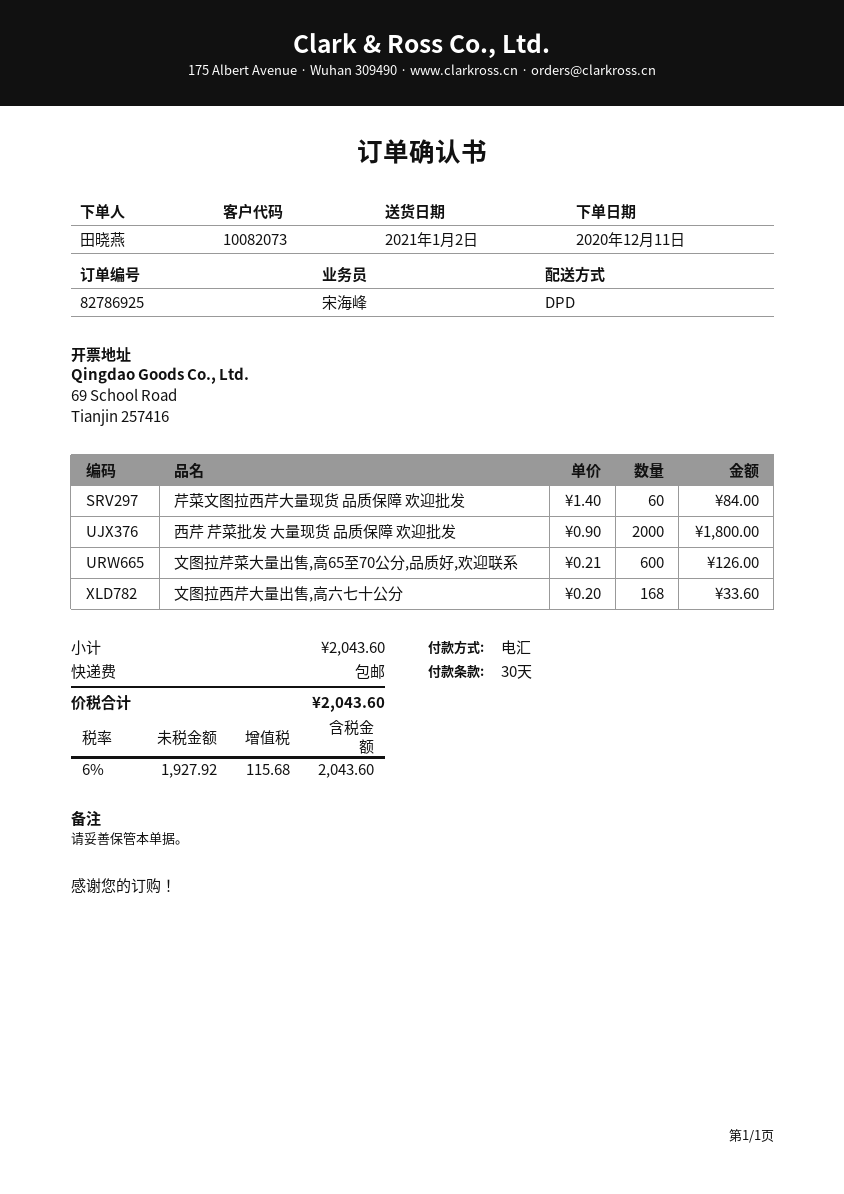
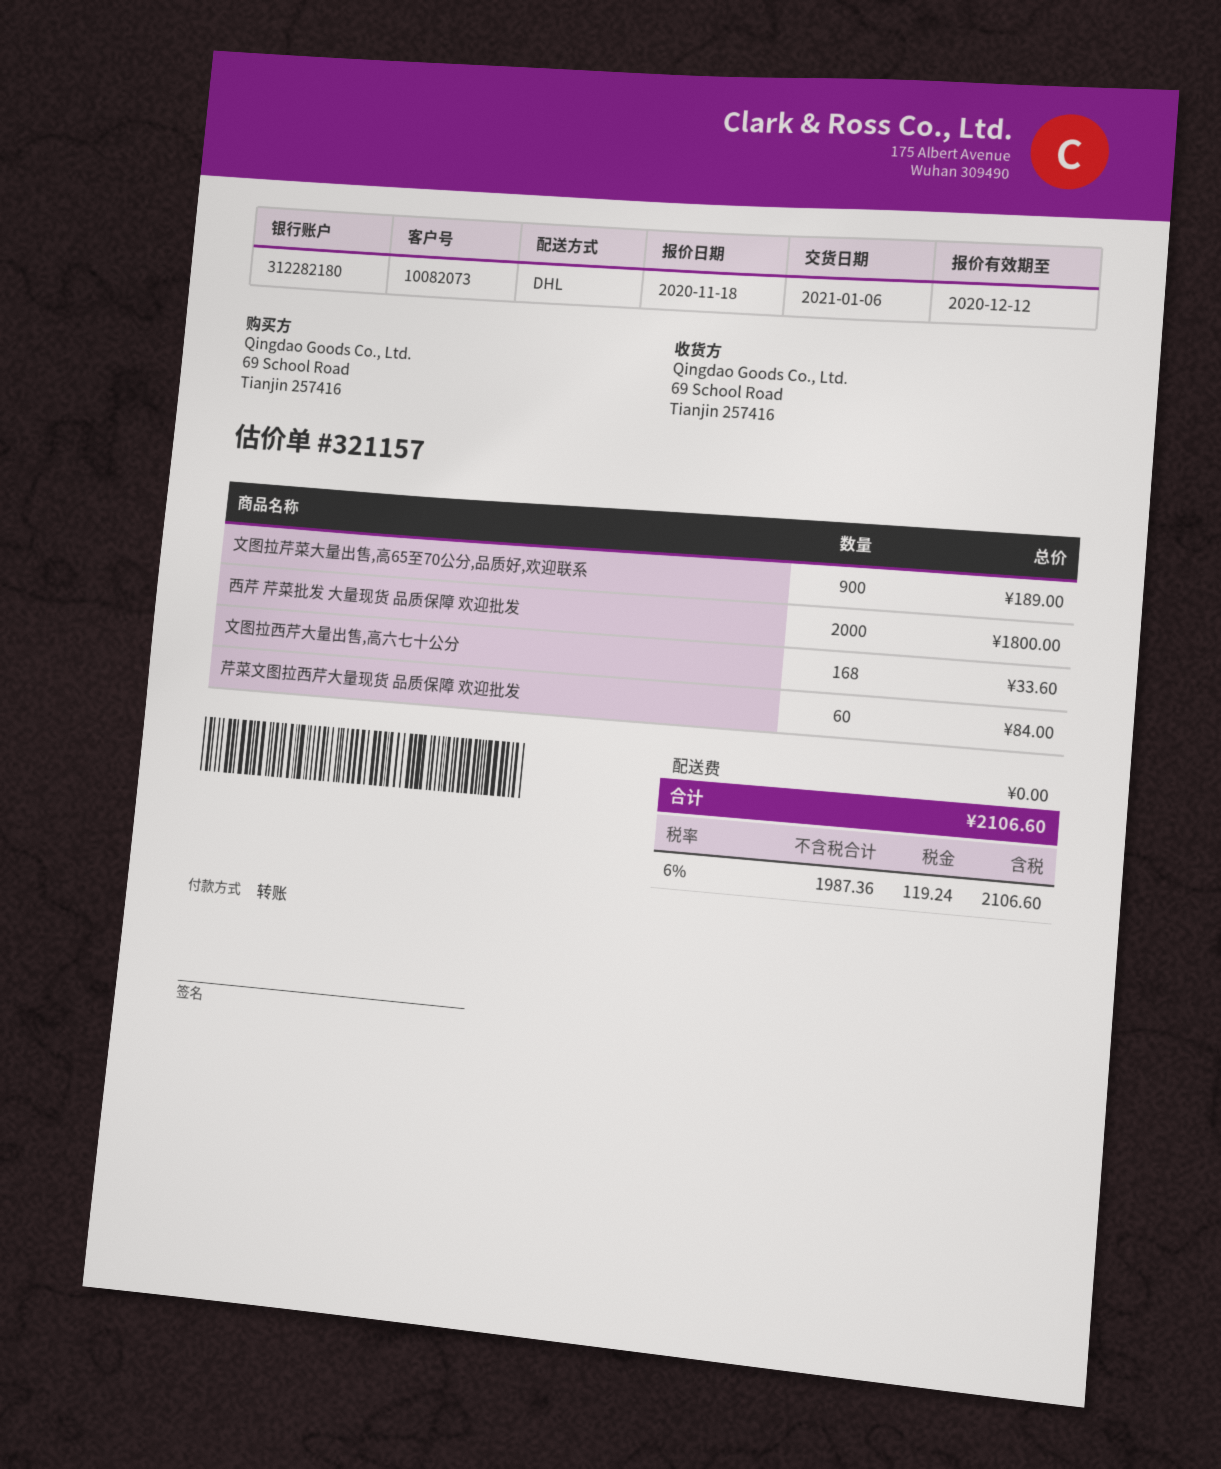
delivery date: 2021-01-02 -> 2021-01-06
shipping method: DPD -> DHL
文图拉芹菜大量出售,高65至70公分,品质好,欢迎联系: 600 for 126.00 -> 900 for 189.00
net: 1927.92 -> 1987.36
tax: 6% = 115.68 -> 6% = 119.24
total: 2043.60 -> 2106.60

